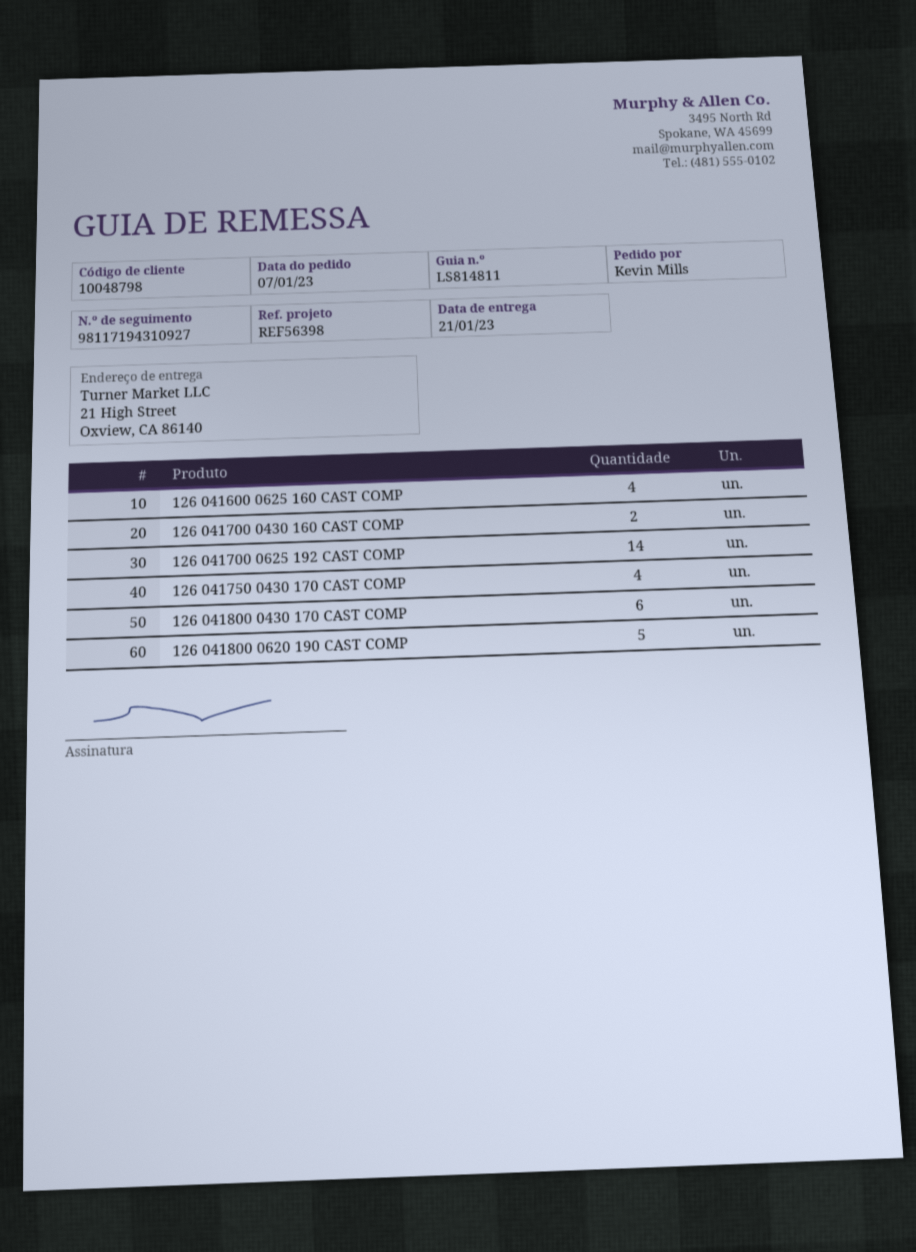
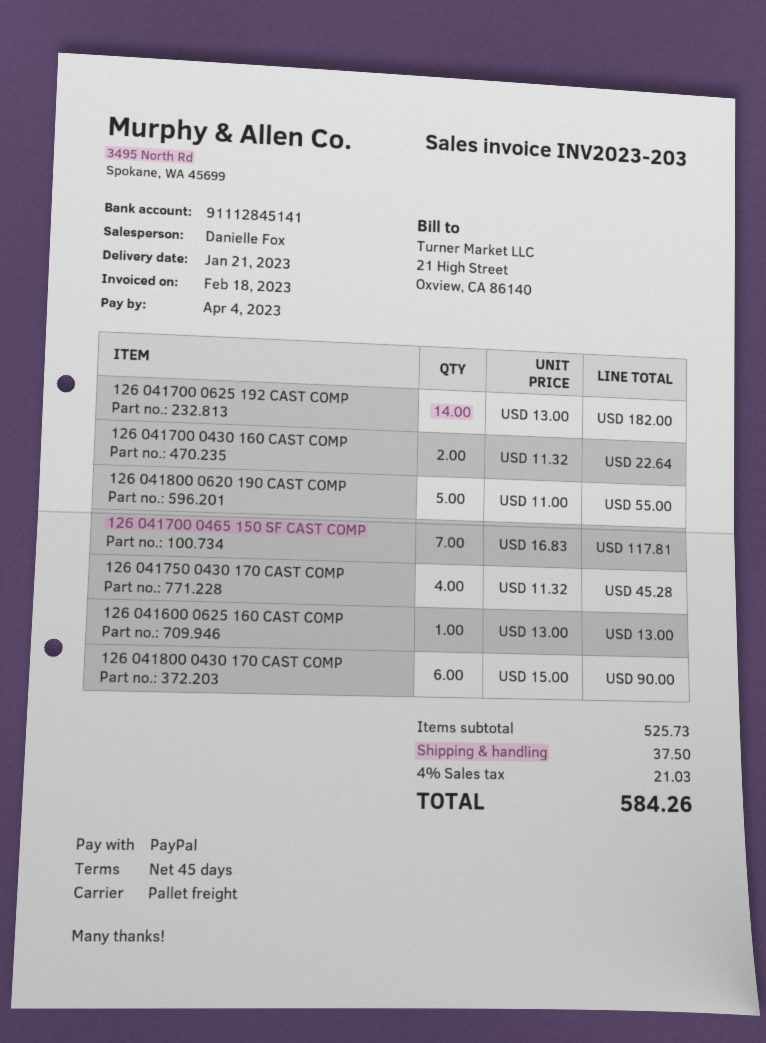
126 041600 0625 160 CAST COMP: 4 -> 1
126 041700 0465 150 SF CAST COMP: none -> 7

